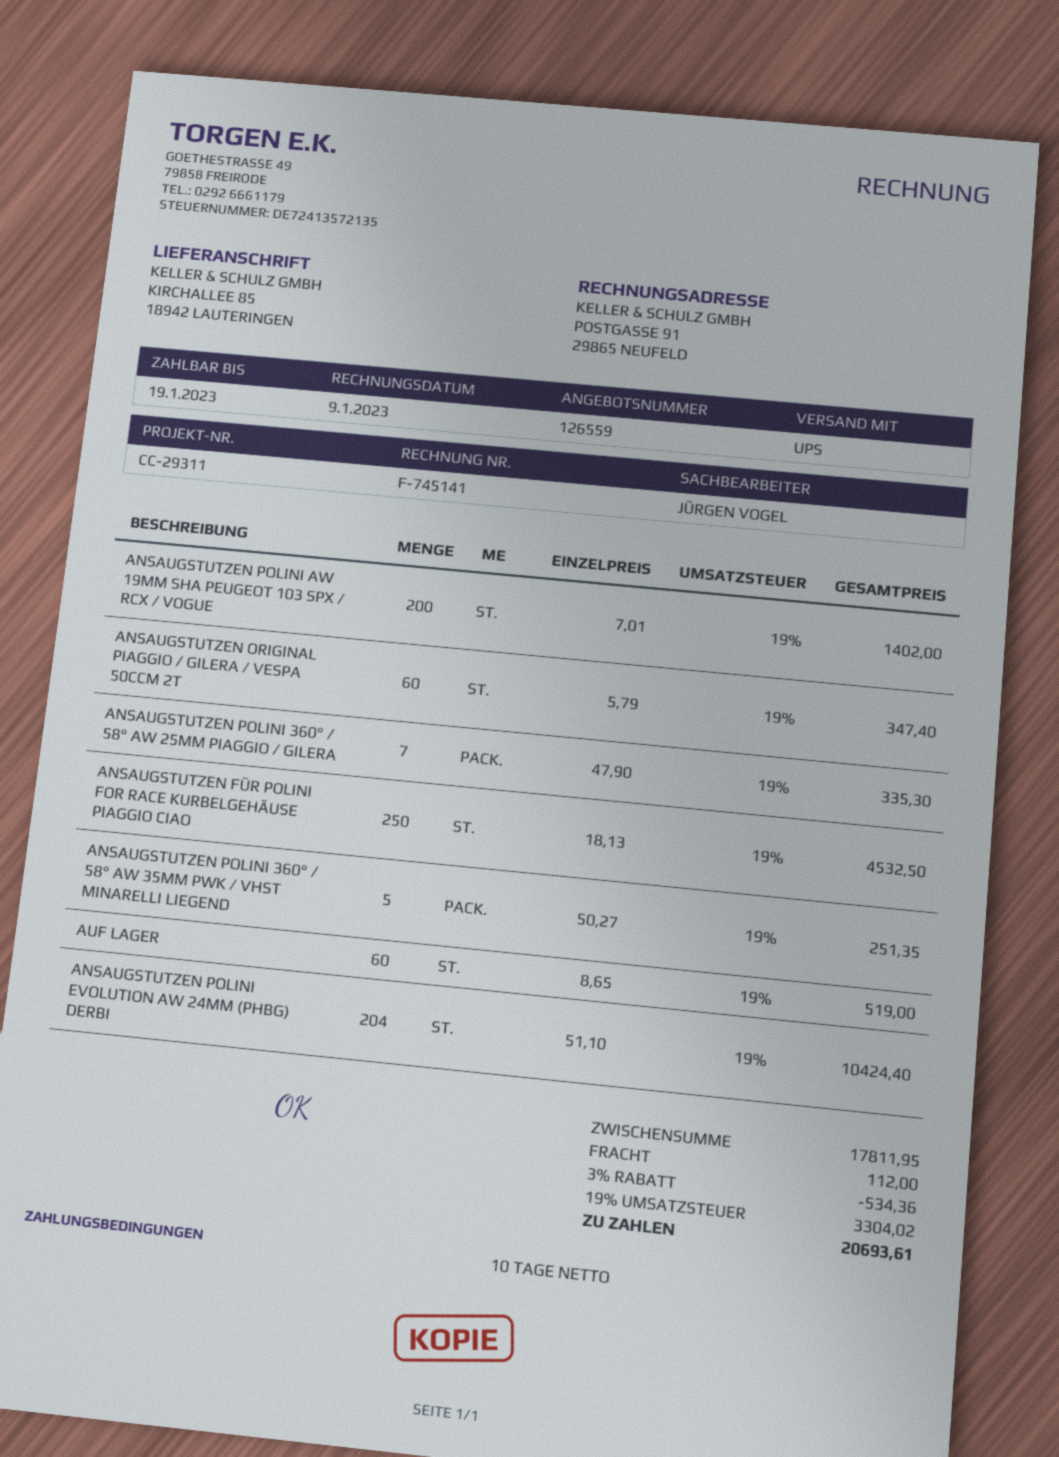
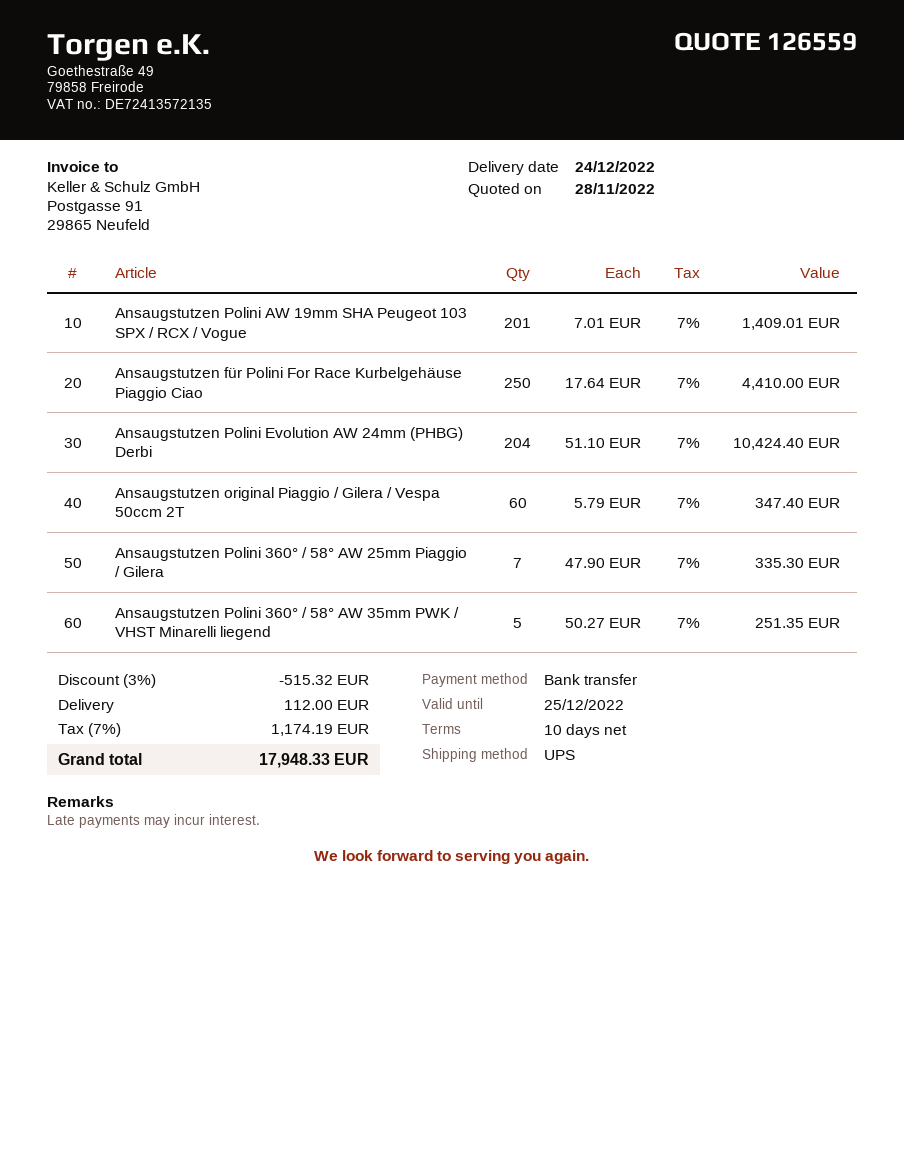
ANSAUGSTUTZEN POLINI AW 19MM SHA PEUGEOT 103 SPX / RCX / VOGUE: 200 x 7.01 = 1402.00 -> 201 x 7.01 = 1409.01
ANSAUGSTUTZEN FÜR POLINI FOR RACE KURBELGEHÄUSE PIAGGIO CIAO: 250 x 18.13 = 4532.50 -> 250 x 17.64 = 4410.00
AUF LAGER: 60 x 8.65 = 519.00 -> none
discount: 3% = 534.36 -> 3% = 515.32
tax: 19% = 3304.02 -> 7% = 1174.19
total: 20693.61 -> 17948.33

